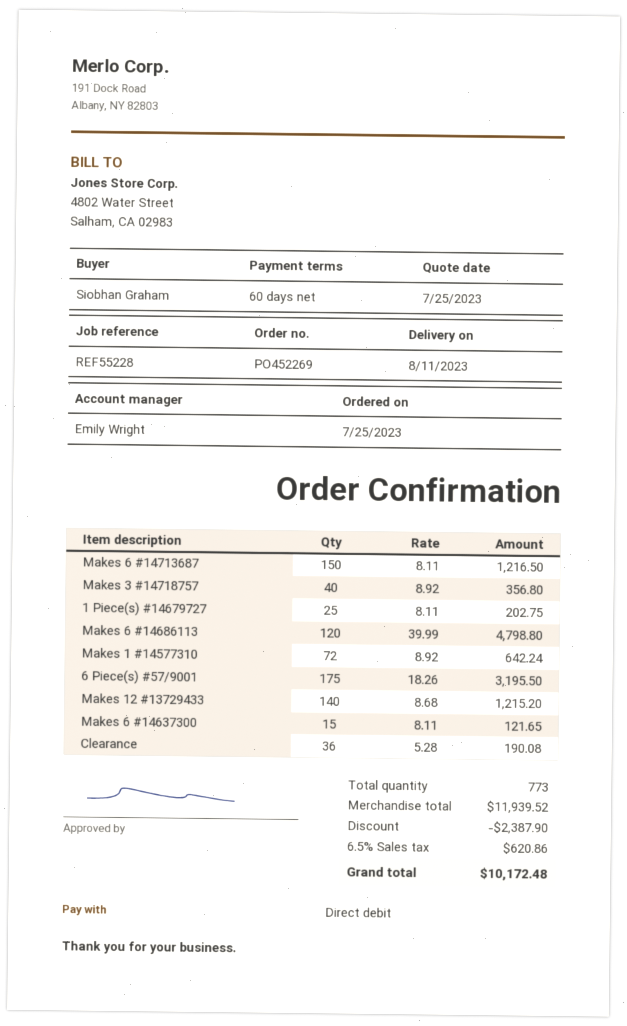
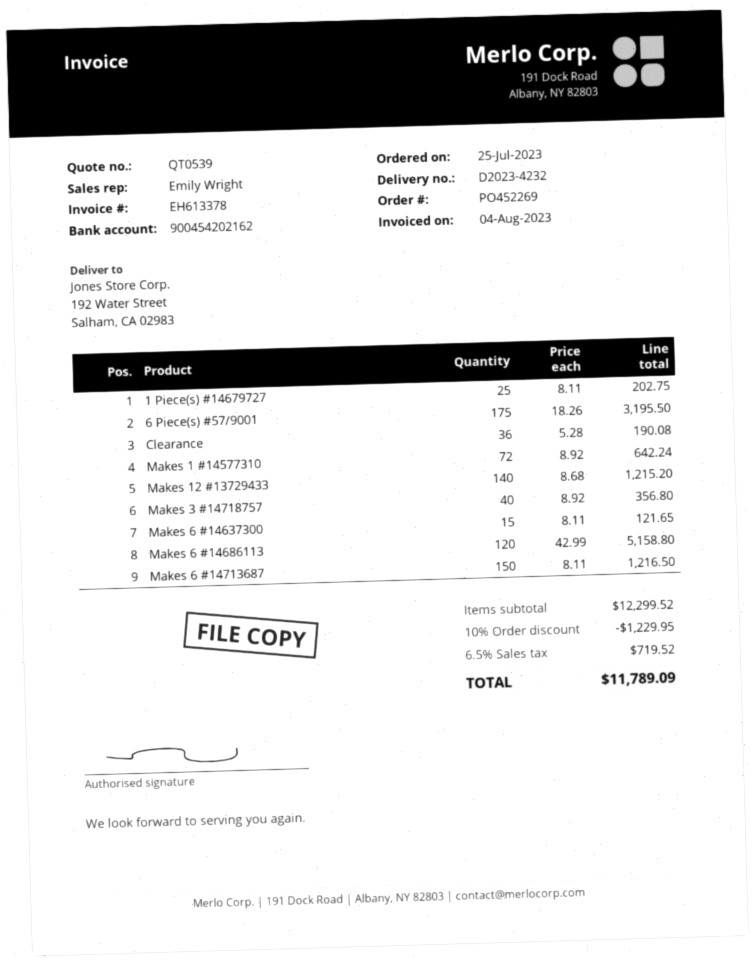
Makes 6 #14686113: 120 x 39.99 = 4798.80 -> 120 x 42.99 = 5158.80
subtotal: 11939.52 -> 12299.52
discount: 2387.90 -> 1229.95
tax: 6.5% = 620.86 -> 6.5% = 719.52
total: 10172.48 -> 11789.09

